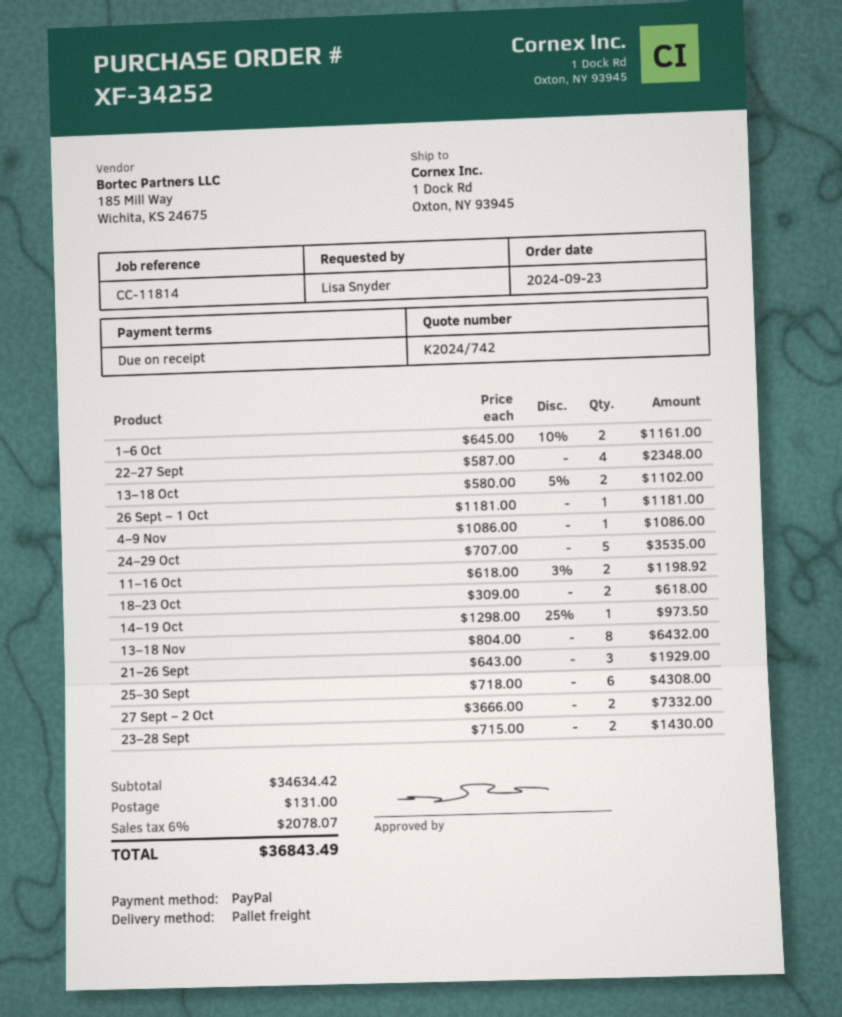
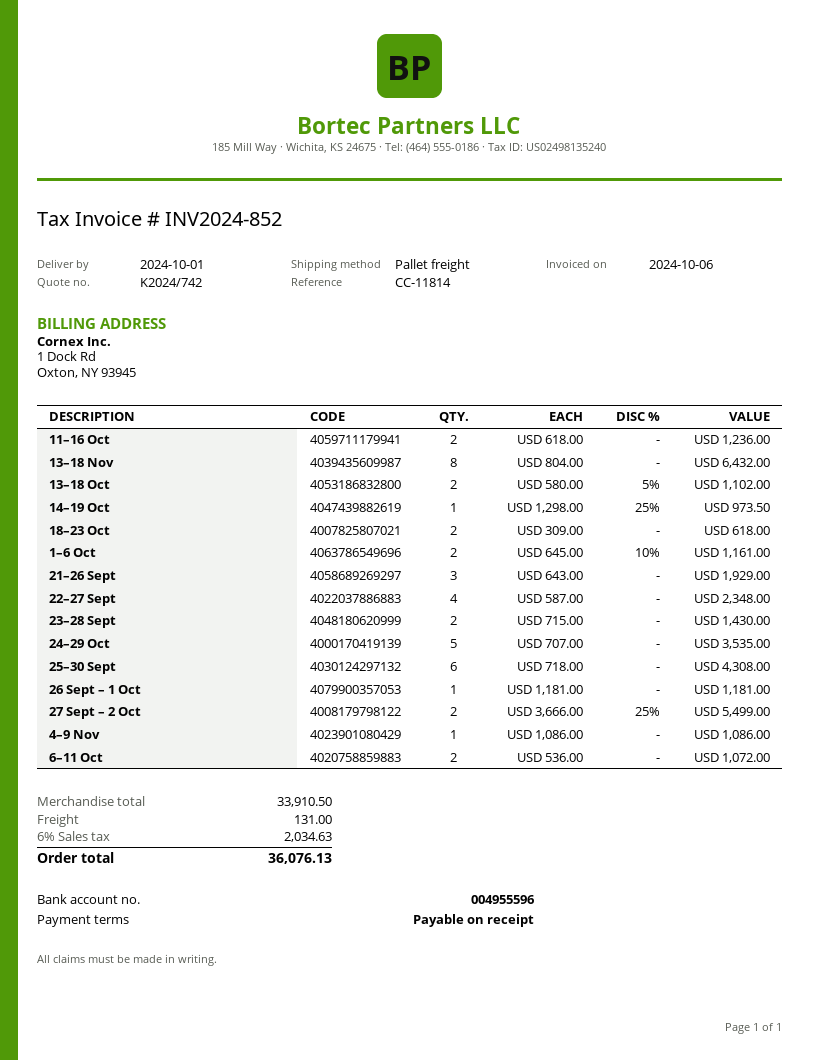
11–16 Oct: 2 x 618.00 - 3% = 1198.92 -> 2 x 618.00 = 1236.00
27 Sept – 2 Oct: 2 x 3666.00 = 7332.00 -> 2 x 3666.00 - 25% = 5499.00
6–11 Oct: none -> 2 x 536.00 = 1072.00
subtotal: 34634.42 -> 33910.50
tax: 6% = 2078.07 -> 6% = 2034.63
total: 36843.49 -> 36076.13

